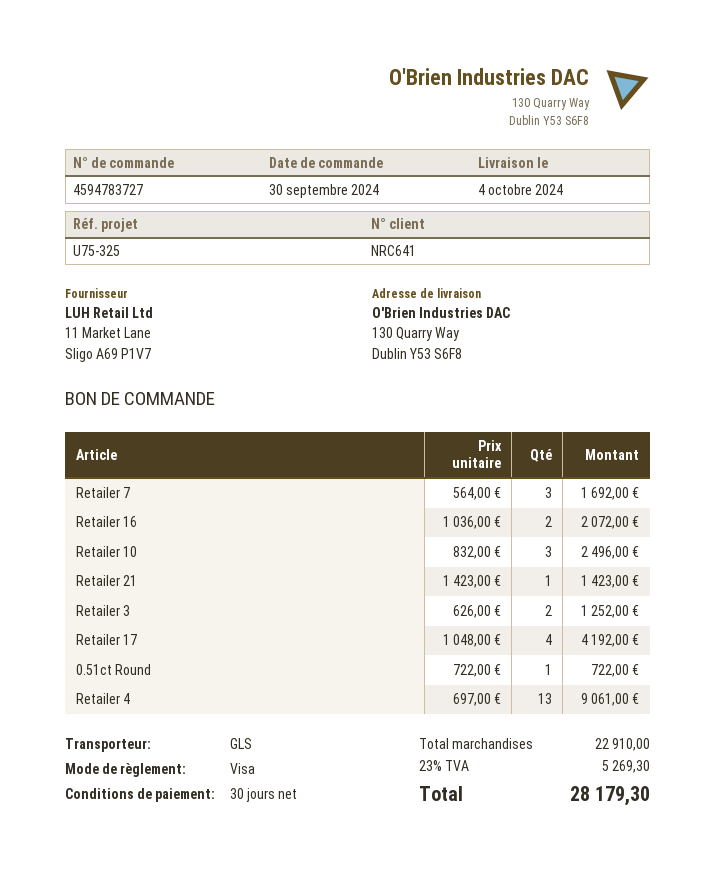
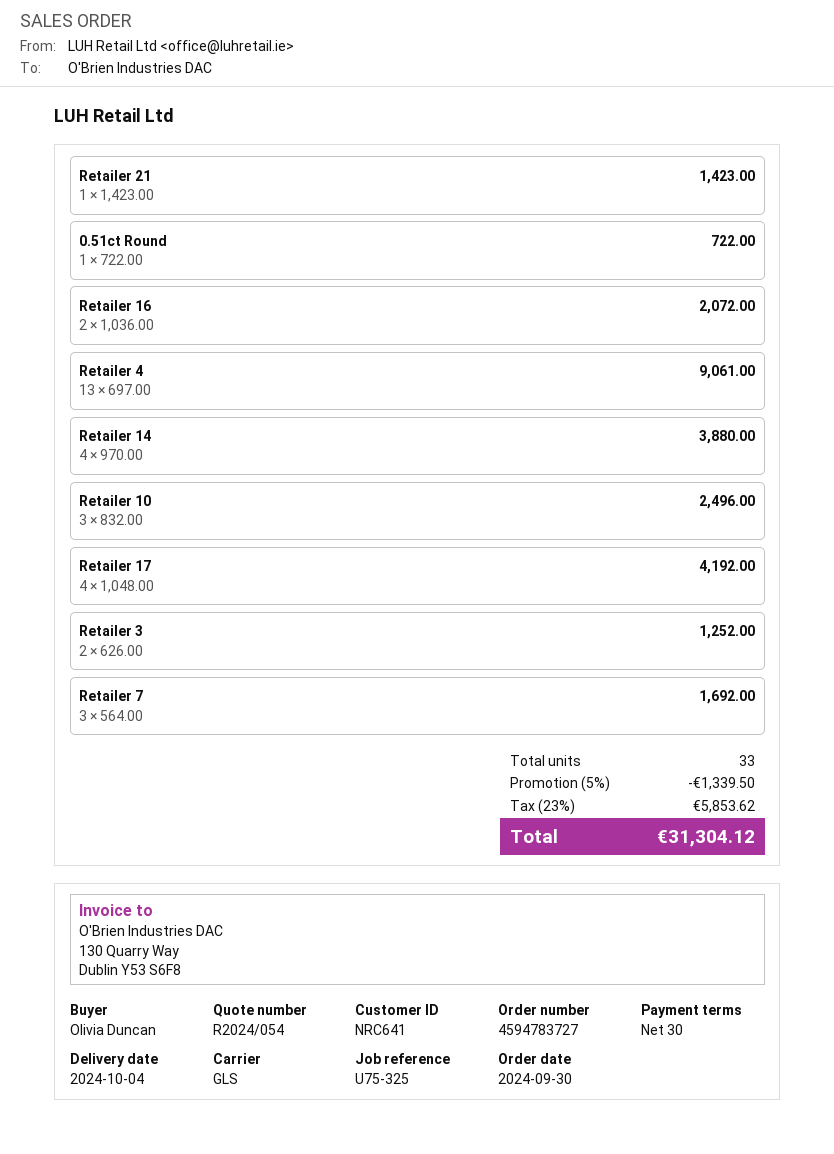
Retailer 14: none -> 4 x 970.00 = 3880.00
discount: none -> 5% = 1339.50
tax: 23% = 5269.30 -> 23% = 5853.62
total: 28179.30 -> 31304.12

